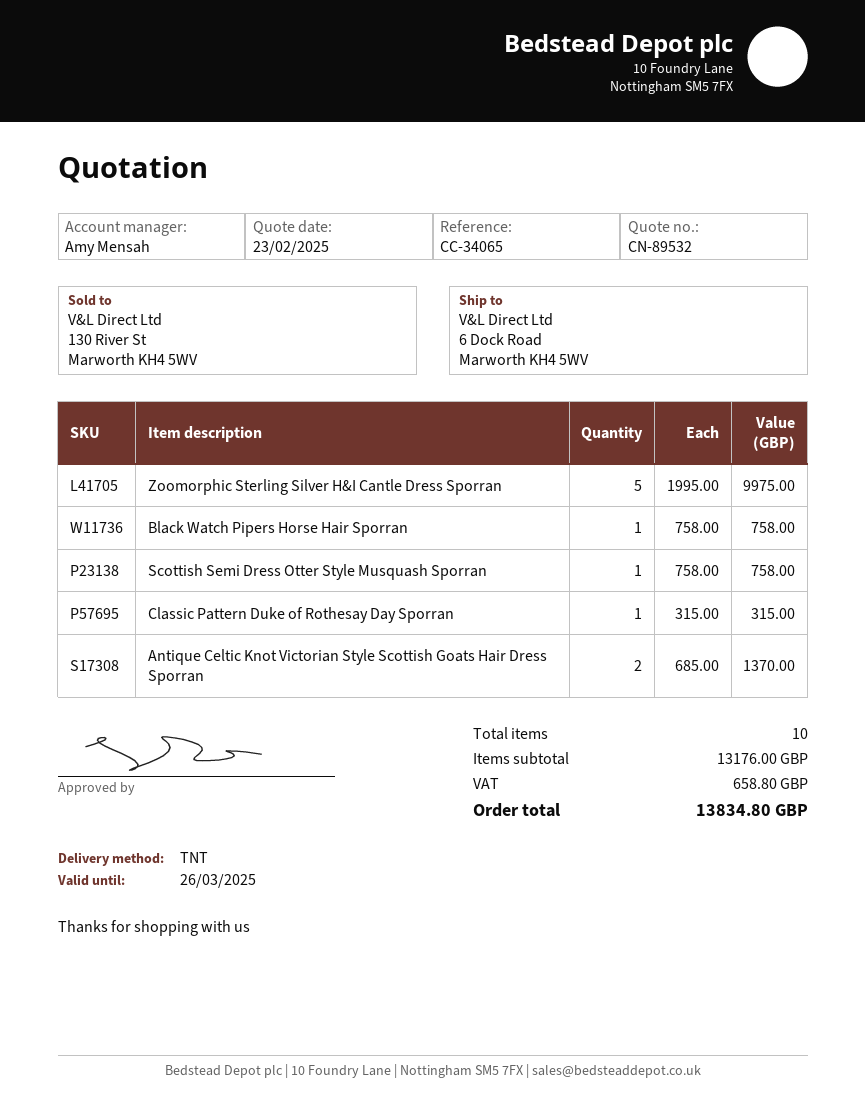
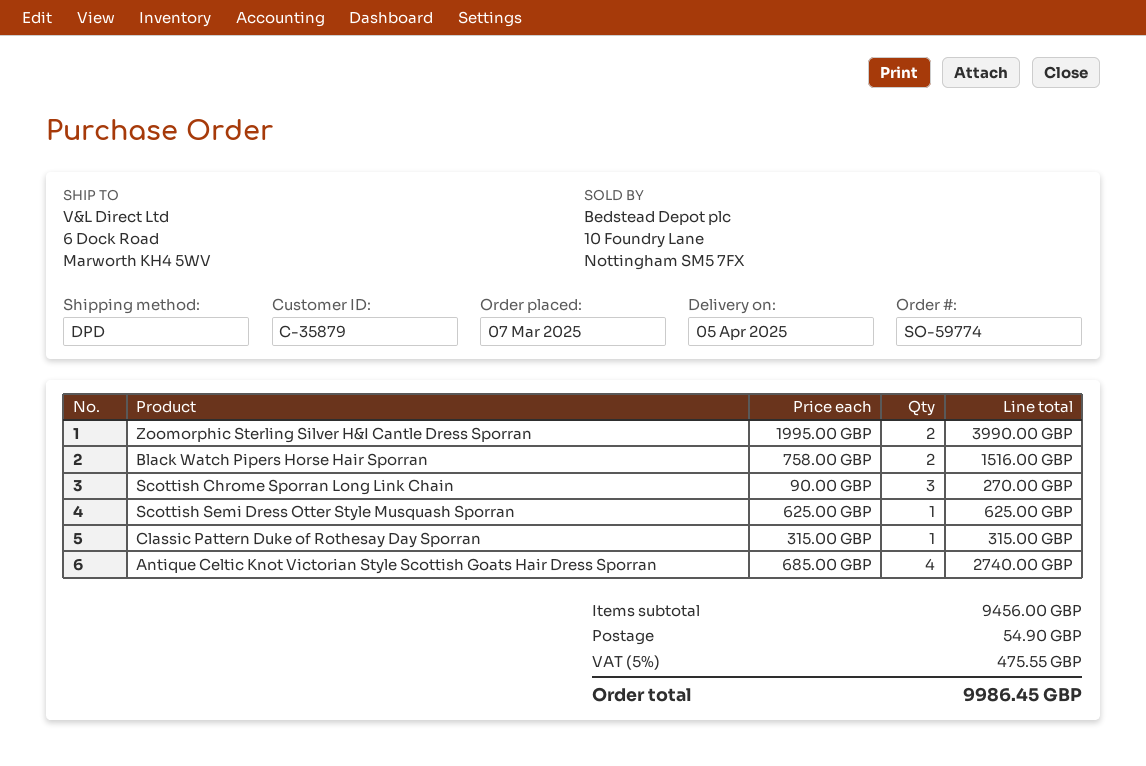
shipping method: TNT -> DPD
Zoomorphic Sterling Silver H&I Cantle Dress Sporran: 5 x 1995.00 = 9975.00 -> 2 x 1995.00 = 3990.00
Black Watch Pipers Horse Hair Sporran: 1 x 758.00 = 758.00 -> 2 x 758.00 = 1516.00
Scottish Semi Dress Otter Style Musquash Sporran: 1 x 758.00 = 758.00 -> 1 x 625.00 = 625.00
Antique Celtic Knot Victorian Style Scottish Goats Hair Dress Sporran: 2 x 685.00 = 1370.00 -> 4 x 685.00 = 2740.00
Scottish Chrome Sporran Long Link Chain: none -> 3 x 90.00 = 270.00
subtotal: 13176.00 -> 9456.00
shipping: none -> 54.90
tax: 658.80 -> 475.55
total: 13834.80 -> 9986.45

